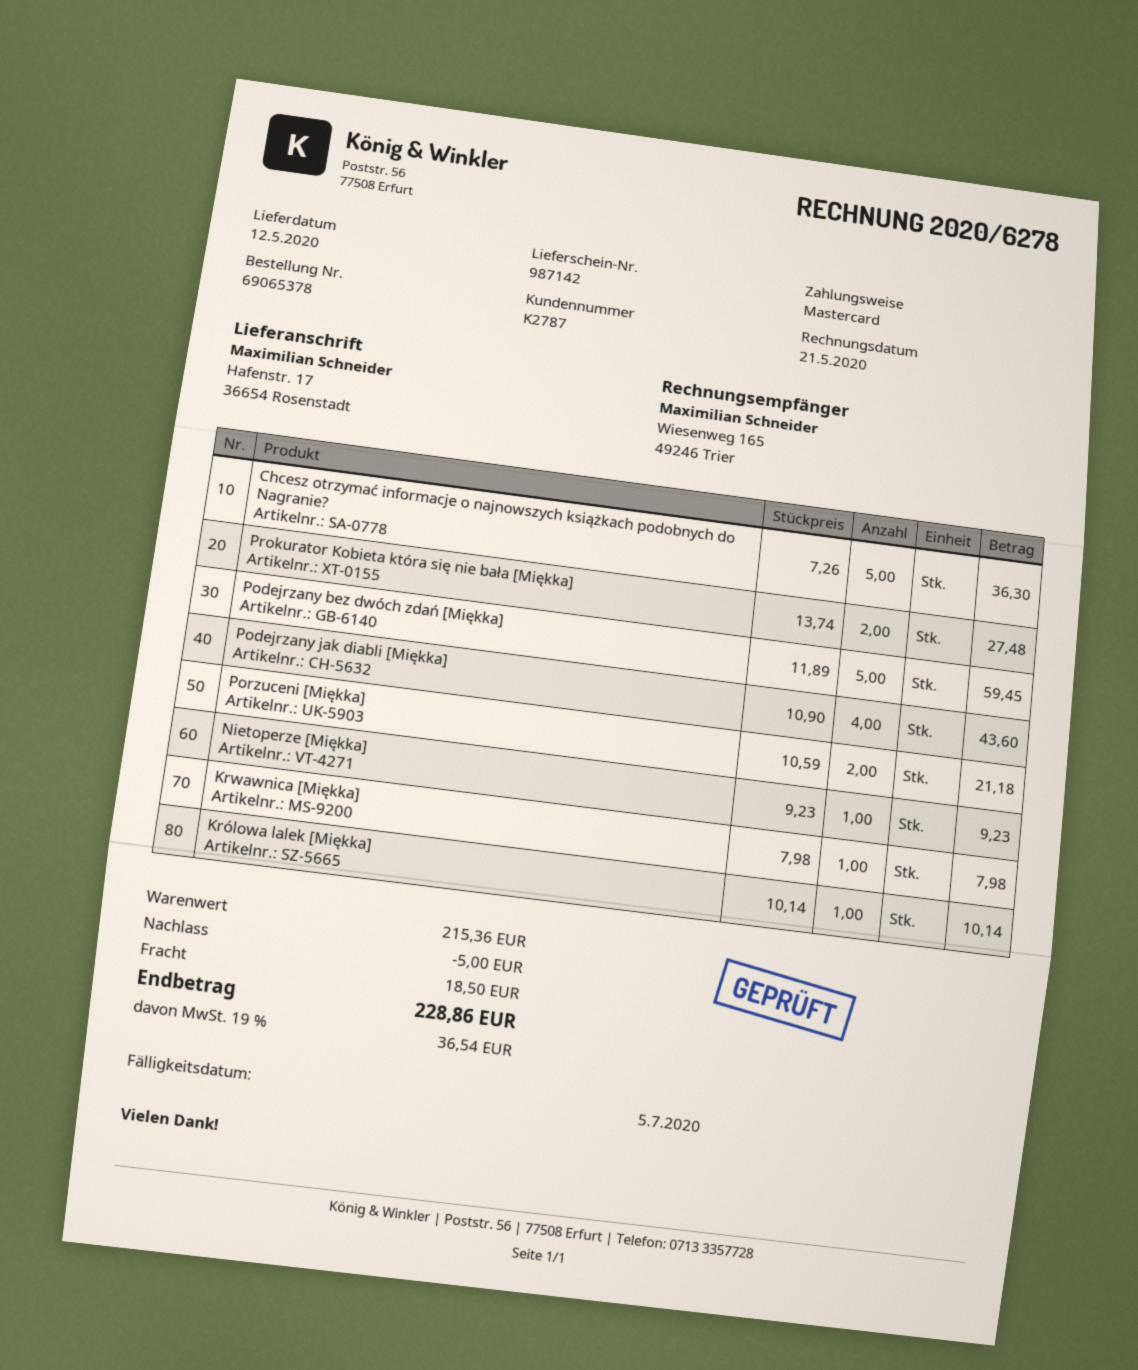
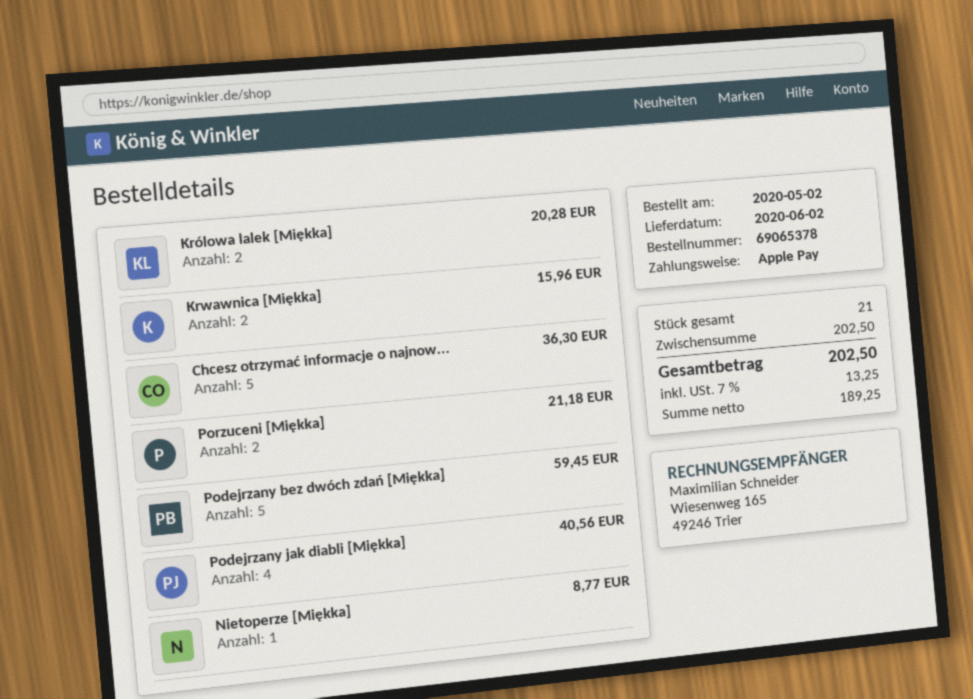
delivery date: 2020-05-12 -> 2020-06-02
payment method: Mastercard -> Apple Pay
Prokurator Kobieta która się nie bała [Miękka]: 2 for 27.48 -> none
Podejrzany jak diabli [Miękka]: 4 for 43.60 -> 4 for 40.56
Nietoperze [Miękka]: 1 for 9.23 -> 1 for 8.77
Krwawnica [Miękka]: 1 for 7.98 -> 2 for 15.96
Królowa lalek [Miękka]: 1 for 10.14 -> 2 for 20.28
subtotal: 215.36 -> 202.50
discount: 5.00 -> none
shipping: 18.50 -> none
tax: 19% = 36.54 -> 7% = 13.25
total: 228.86 -> 202.50

